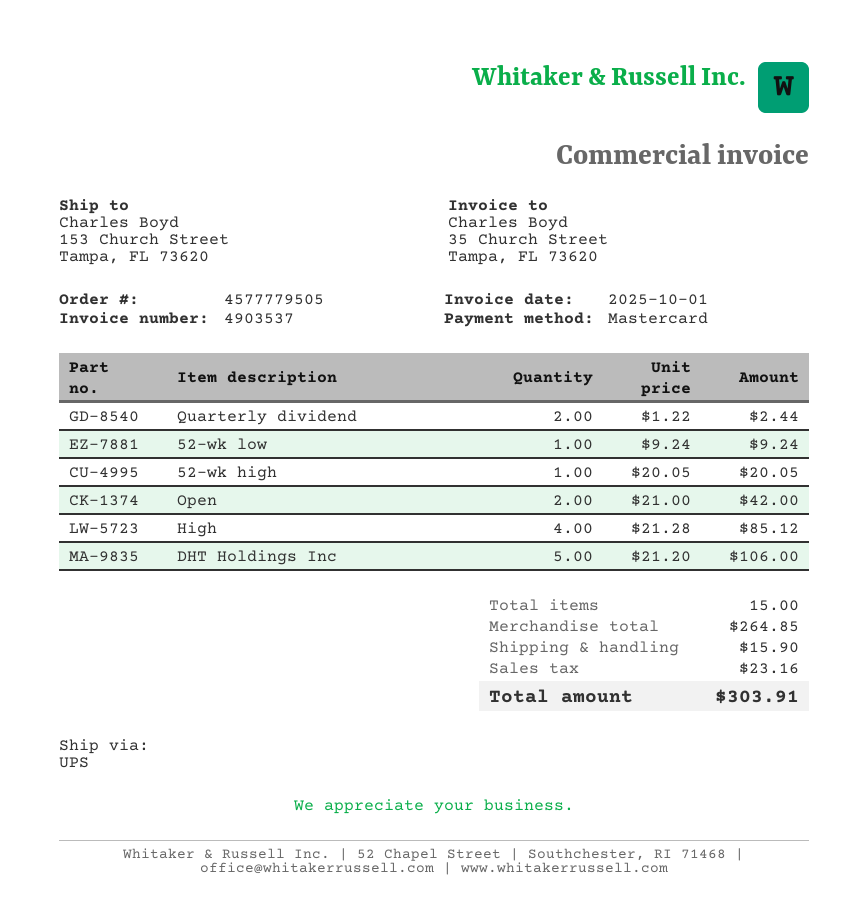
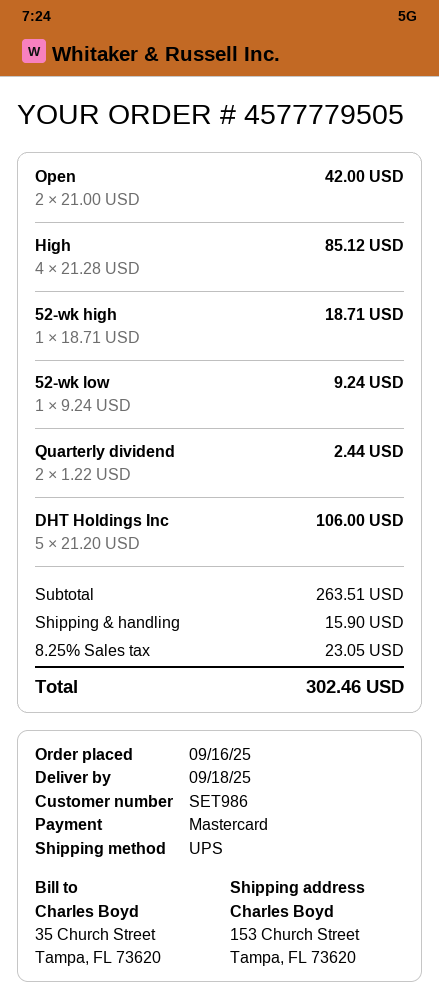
52-wk high: 1 x 20.05 = 20.05 -> 1 x 18.71 = 18.71
subtotal: 264.85 -> 263.51
tax: 23.16 -> 23.05
total: 303.91 -> 302.46

